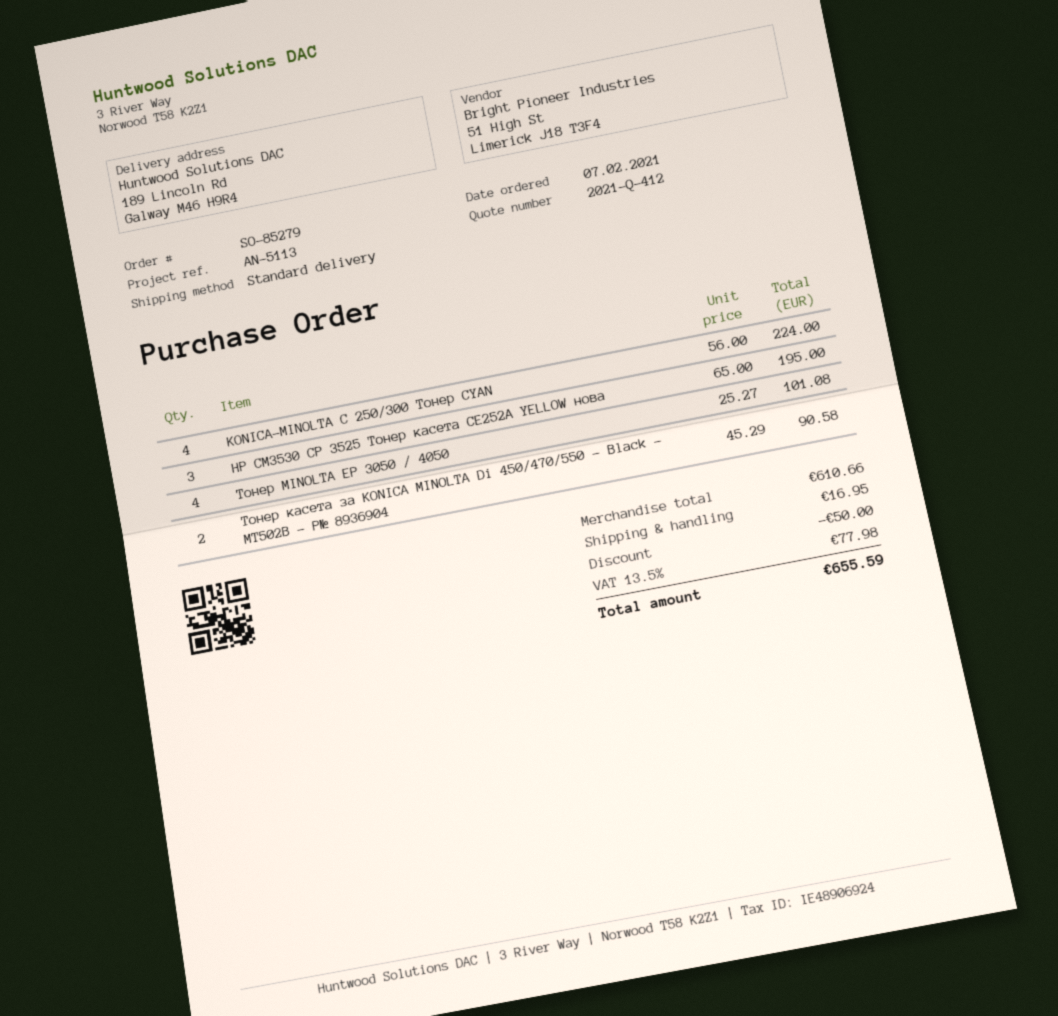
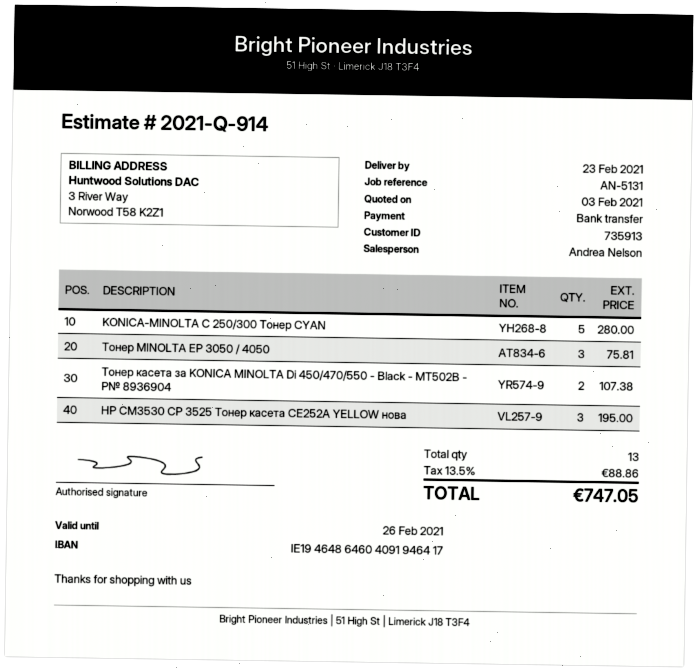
quote number: 2021-Q-412 -> 2021-Q-914
reference: AN-5113 -> AN-5131
KONICA-MINOLTA C 250/300 Тонер CYAN: 4 for 224.00 -> 5 for 280.00
Тонер MINOLTA EP 3050 / 4050: 4 for 101.08 -> 3 for 75.81
Тонер касета за KONICA MINOLTA Di 450/470/550 - Black - MT502B - P№ 8936904: 2 for 90.58 -> 2 for 107.38
discount: 50.00 -> none
shipping: 16.95 -> none
tax: 13.5% = 77.98 -> 13.5% = 88.86
total: 655.59 -> 747.05

